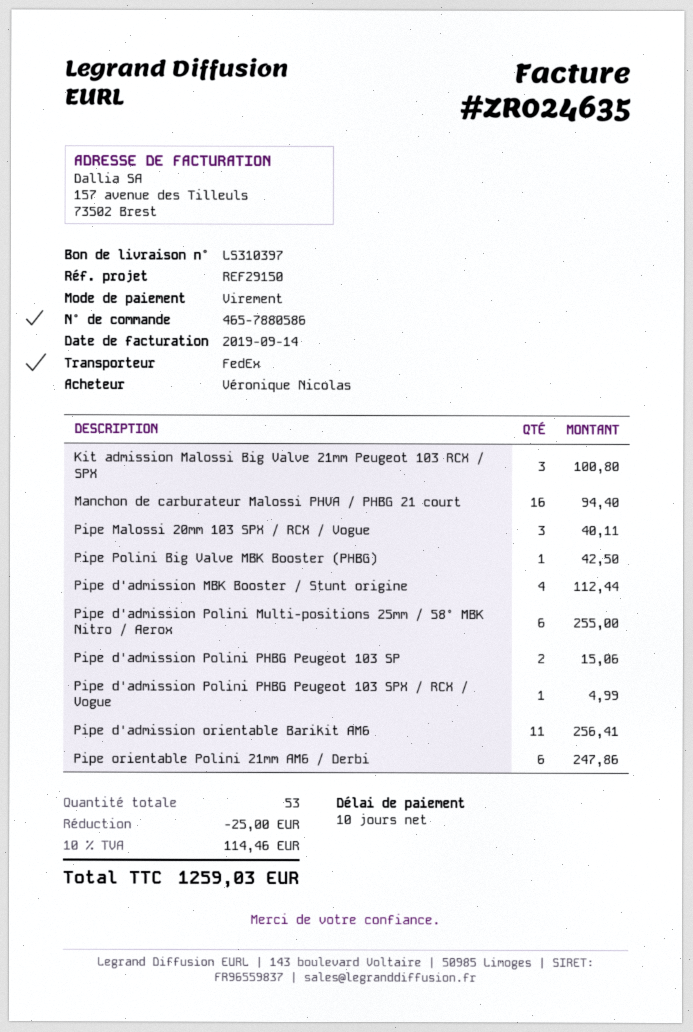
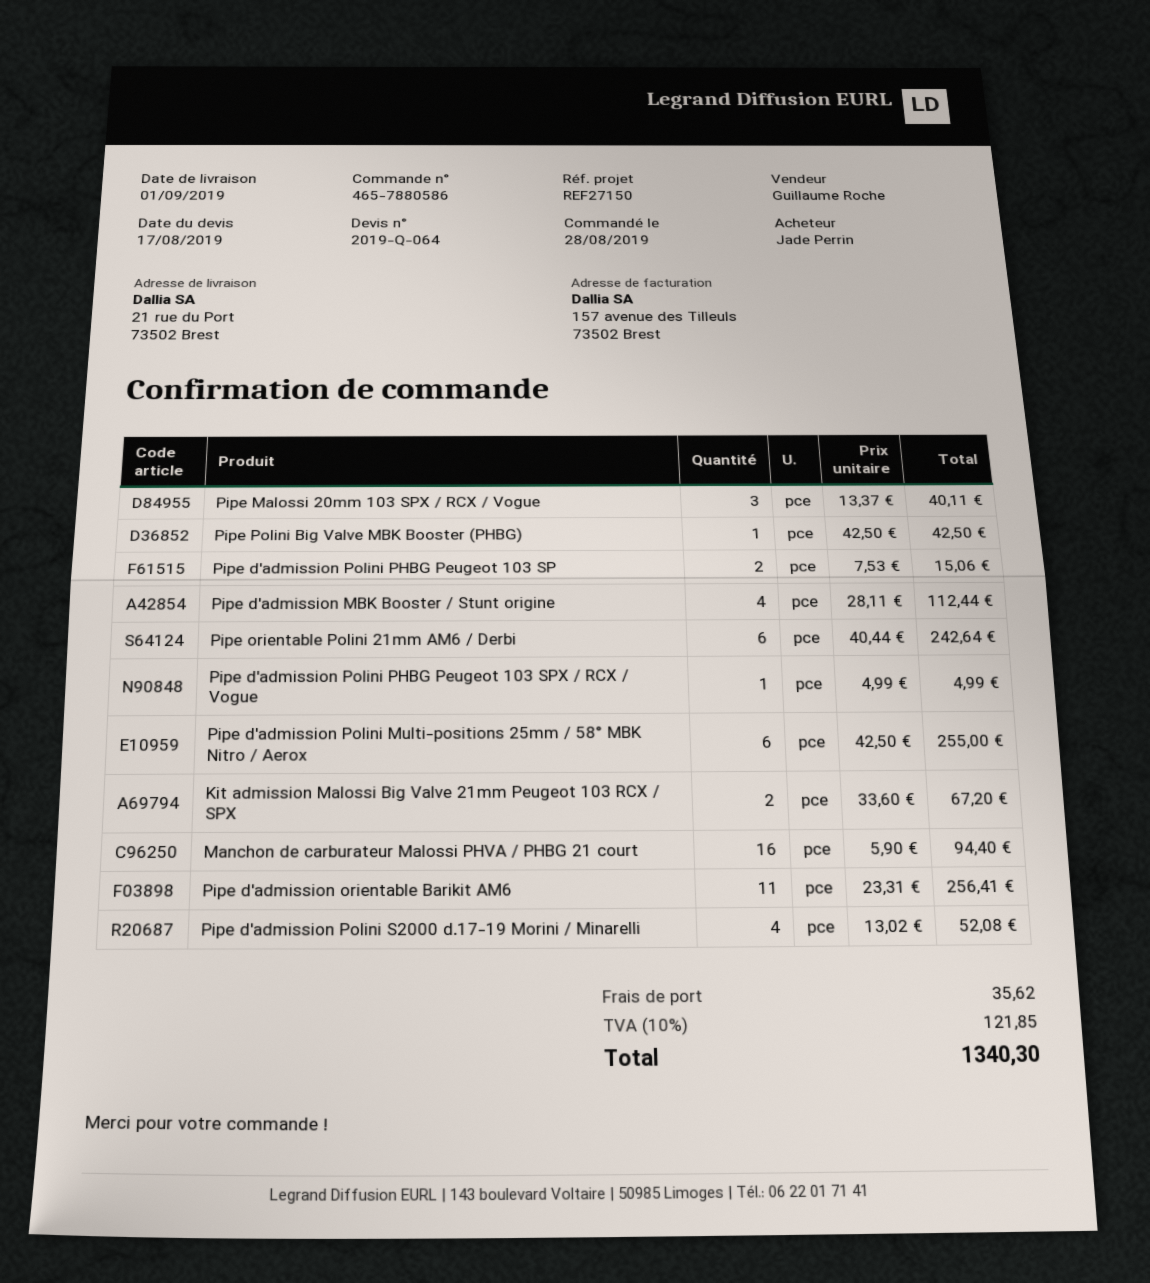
reference: REF29150 -> REF27150
ordered by: Véronique Nicolas -> Jade Perrin
Kit admission Malossi Big Valve 21mm Peugeot 103 RCX / SPX: 3 for 100.80 -> 2 for 67.20
Pipe orientable Polini 21mm AM6 / Derbi: 6 for 247.86 -> 6 for 242.64
Pipe d'admission Polini S2000 d.17-19 Morini / Minarelli: none -> 4 for 52.08
discount: 25.00 -> none
shipping: none -> 35.62
tax: 10% = 114.46 -> 10% = 121.85
total: 1259.03 -> 1340.30

